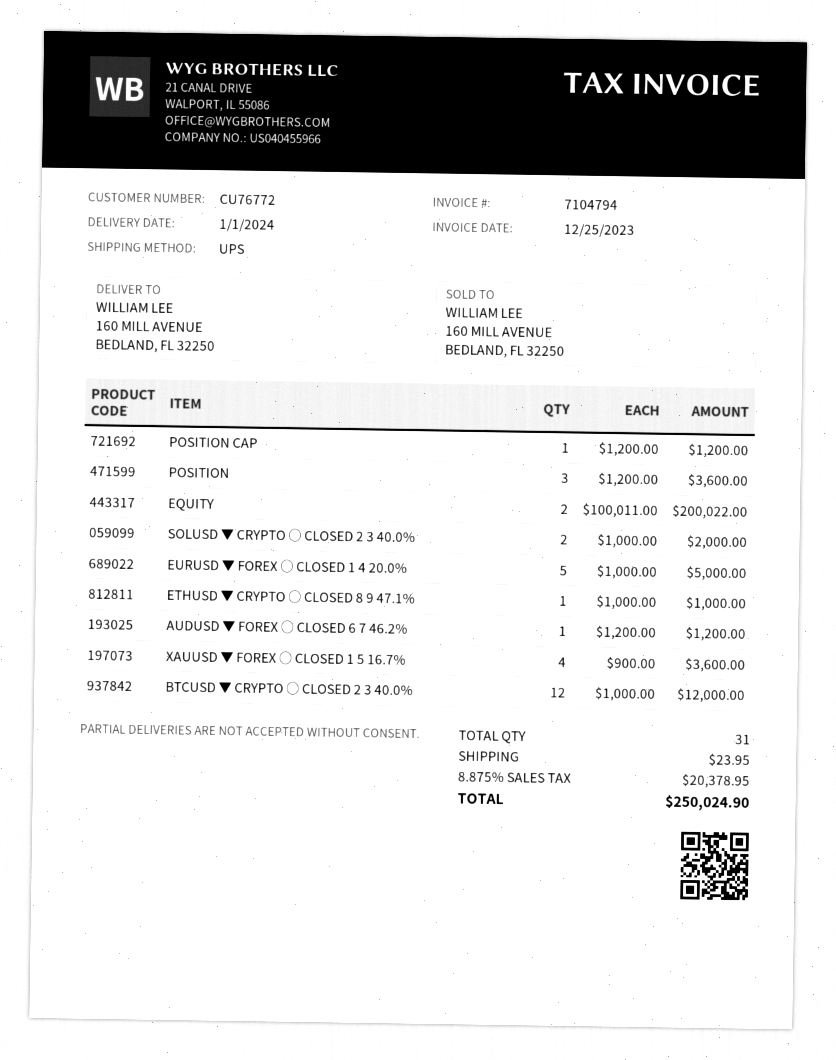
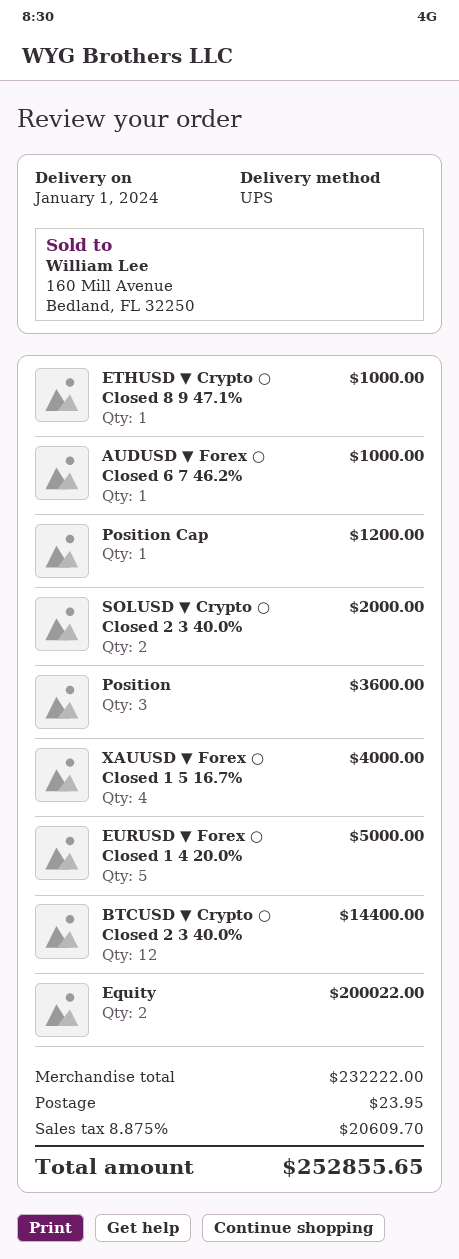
AUDUSD ▼ FOREX ○ CLOSED 6 7 46.2%: 1 for 1200.00 -> 1 for 1000.00
XAUUSD ▼ FOREX ○ CLOSED 1 5 16.7%: 4 for 3600.00 -> 4 for 4000.00
BTCUSD ▼ CRYPTO ○ CLOSED 2 3 40.0%: 12 for 12000.00 -> 12 for 14400.00
tax: 8.875% = 20378.95 -> 8.875% = 20609.70
total: 250024.90 -> 252855.65

